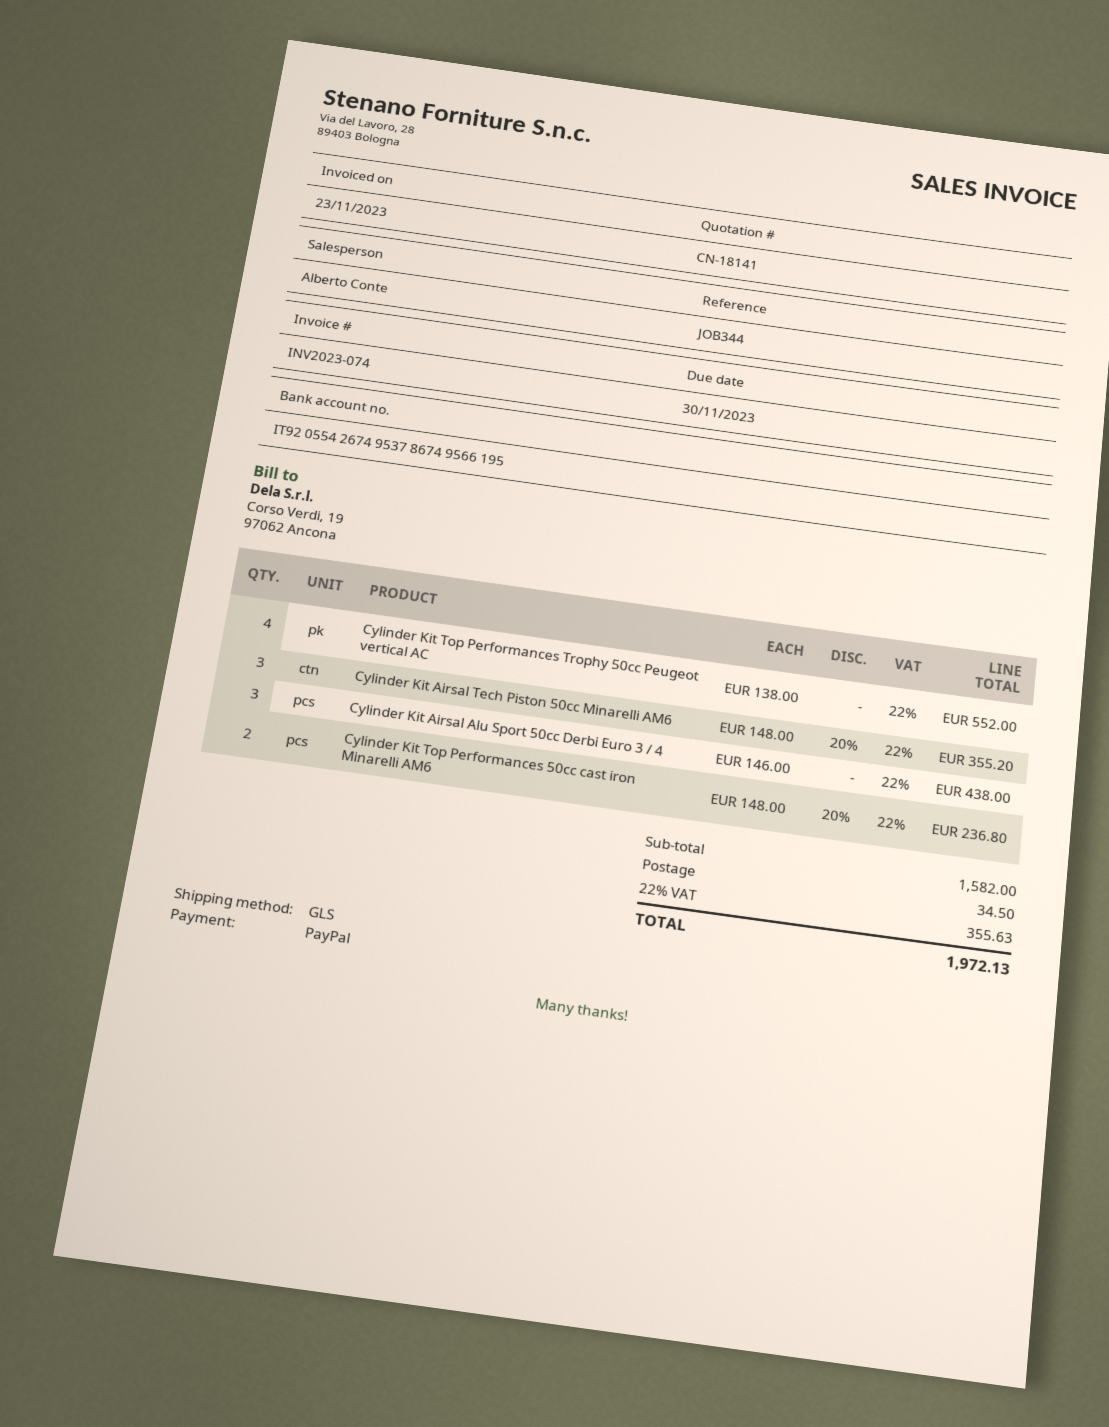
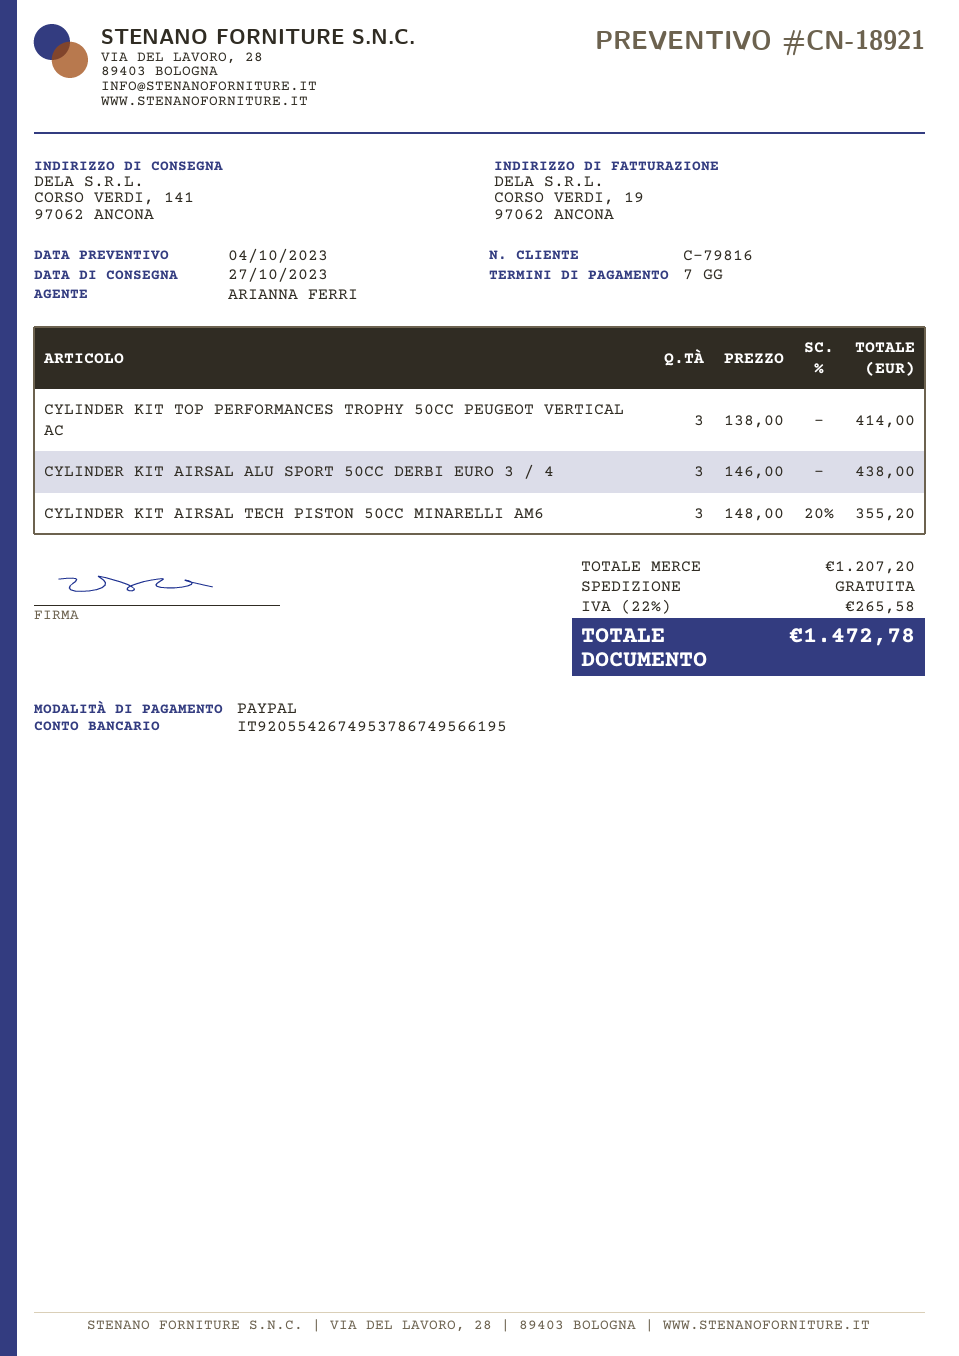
quote number: CN-18141 -> CN-18921
sales rep: Alberto Conte -> ARIANNA FERRI
Cylinder Kit Top Performances Trophy 50cc Peugeot vertical AC: 4 x 138.00 = 552.00 -> 3 x 138.00 = 414.00
Cylinder Kit Top Performances 50cc cast iron Minarelli AM6: 2 x 148.00 - 20% = 236.80 -> none
subtotal: 1582.00 -> 1207.20
shipping: 34.50 -> 0.00
tax: 22% = 355.63 -> 22% = 265.58
total: 1972.13 -> 1472.78

